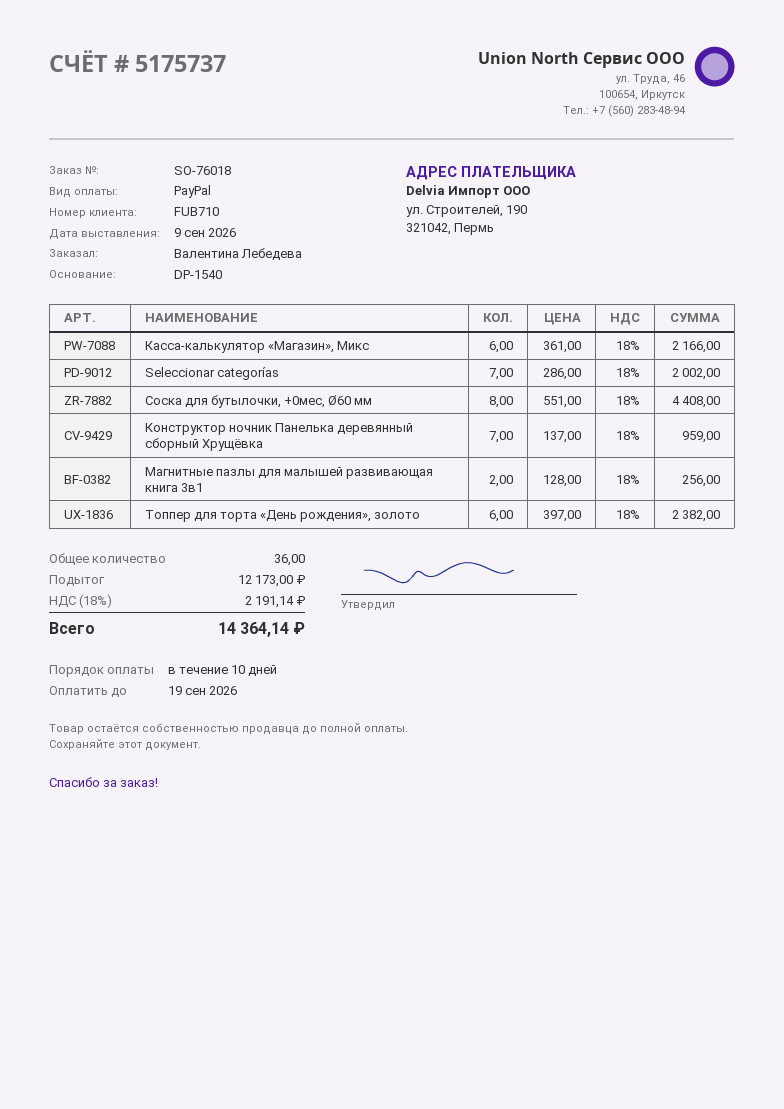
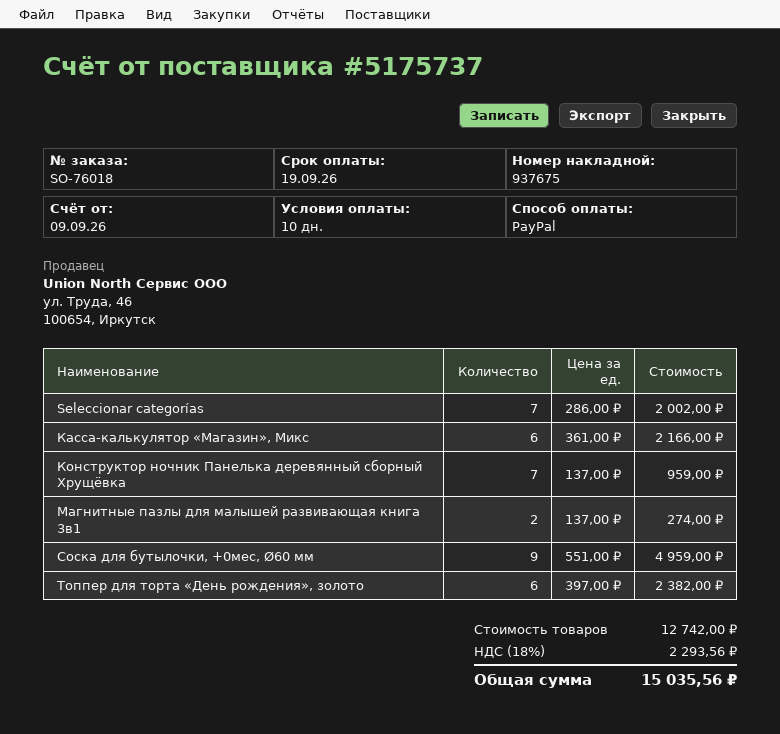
Соска для бутылочки, +0мес, Ø60 мм: 8 x 551.00 = 4408.00 -> 9 x 551.00 = 4959.00
Магнитные пазлы для малышей развивающая книга 3в1: 2 x 128.00 = 256.00 -> 2 x 137.00 = 274.00
subtotal: 12173.00 -> 12742.00
tax: 18% = 2191.14 -> 18% = 2293.56
total: 14364.14 -> 15035.56

